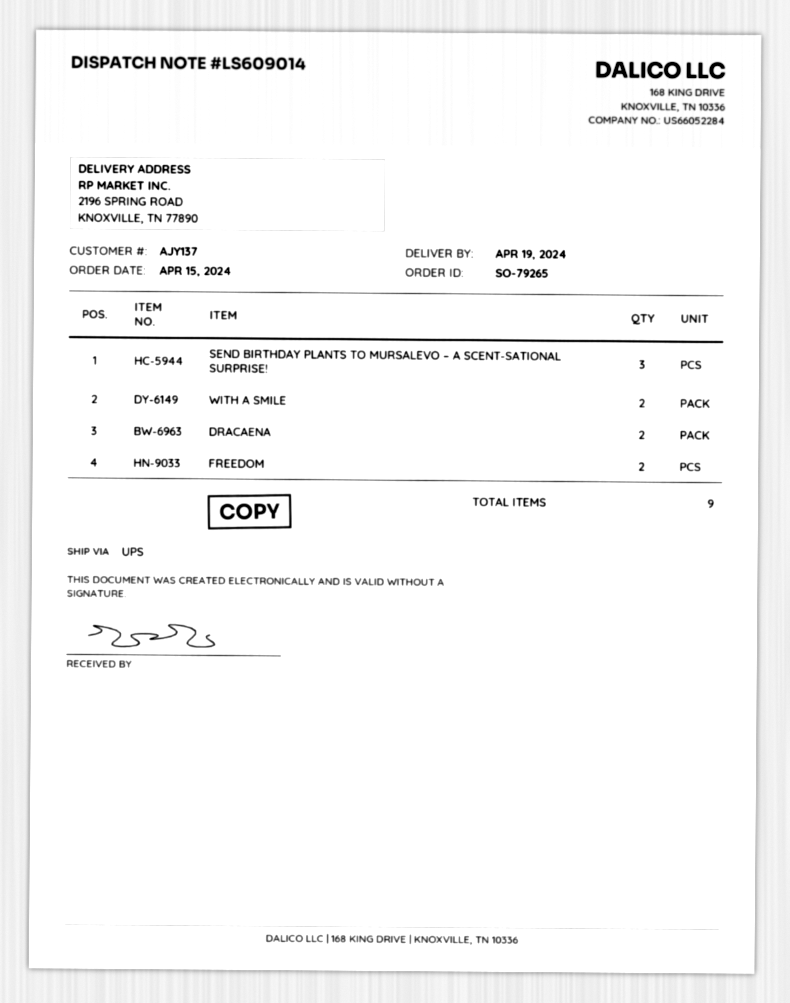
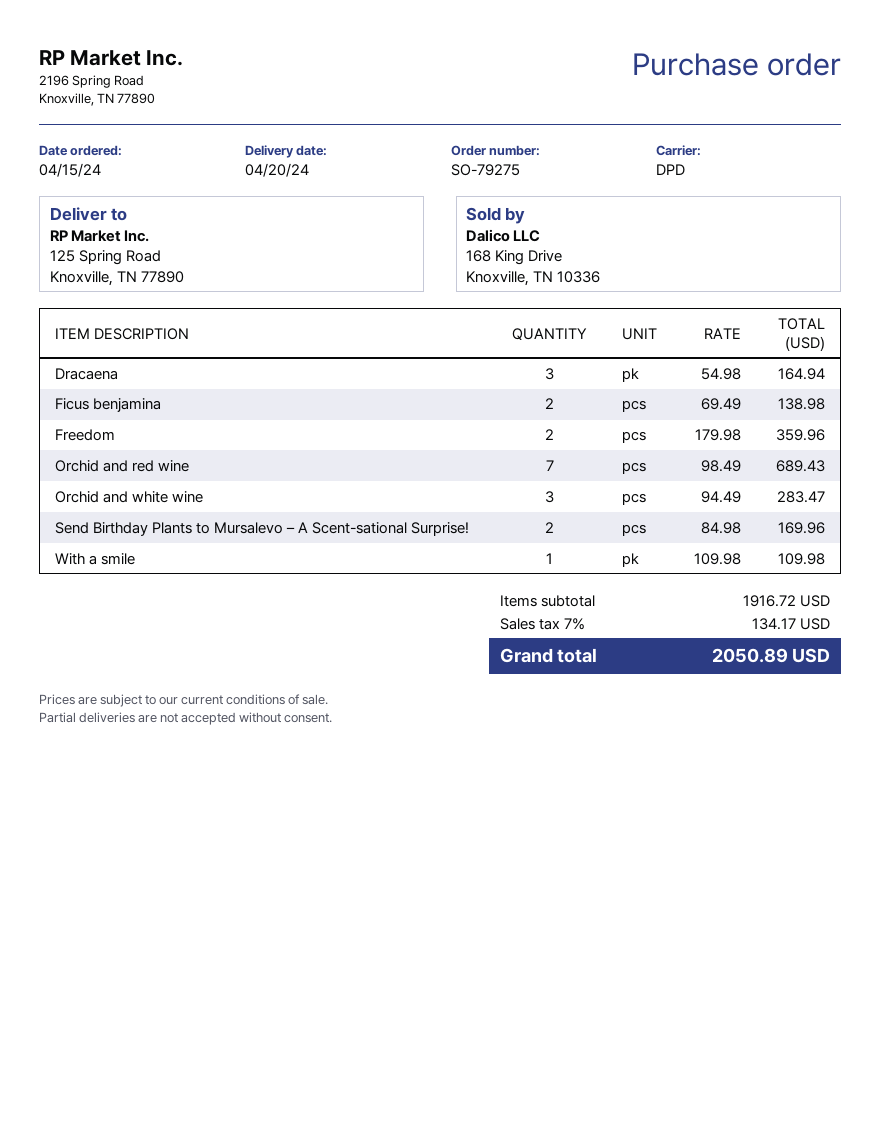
order number: SO-79265 -> SO-79275
delivery date: 2024-04-19 -> 2024-04-20
shipping method: UPS -> DPD
ship to: 2196 SPRING ROAD, KNOXVILLE, TN 77890 -> 125 Spring Road, Knoxville, TN 77890
SEND BIRTHDAY PLANTS TO MURSALEVO – A SCENT-SATIONAL SURPRISE!: 3 -> 2
WITH A SMILE: 2 -> 1
DRACAENA: 2 -> 3
Ficus benjamina: none -> 2
Orchid and red wine: none -> 7
Orchid and white wine: none -> 3

